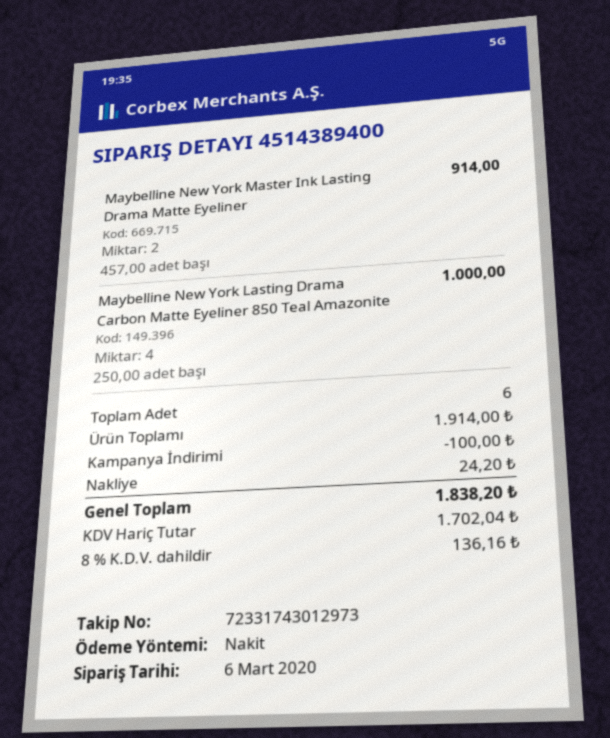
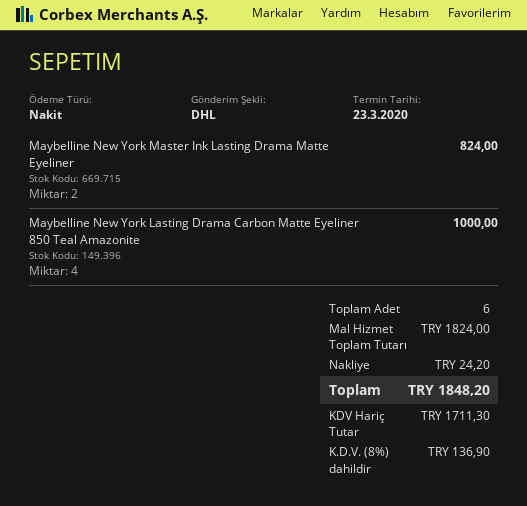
Maybelline New York Master Ink Lasting Drama Matte Eyeliner: 2 for 914.00 -> 2 for 824.00
subtotal: 1914.00 -> 1824.00
discount: 100.00 -> none
net: 1702.04 -> 1711.30
tax: 8% = 136.16 -> 8% = 136.90
total: 1838.20 -> 1848.20

